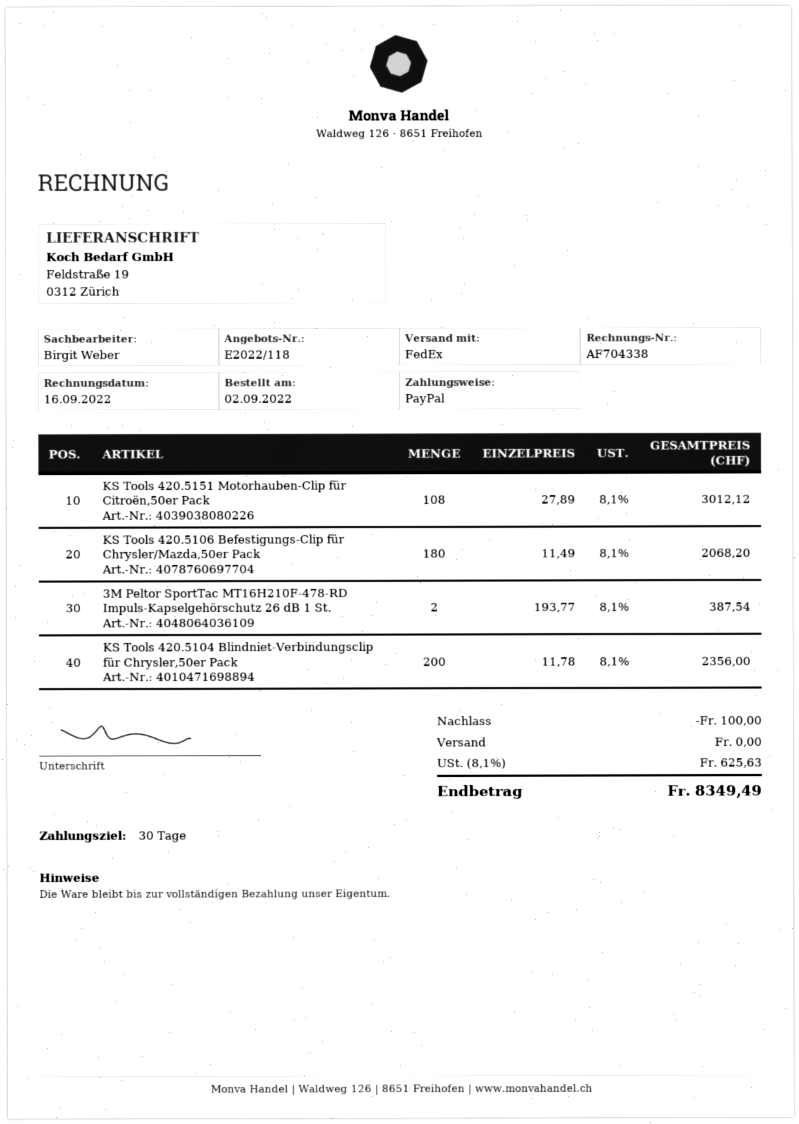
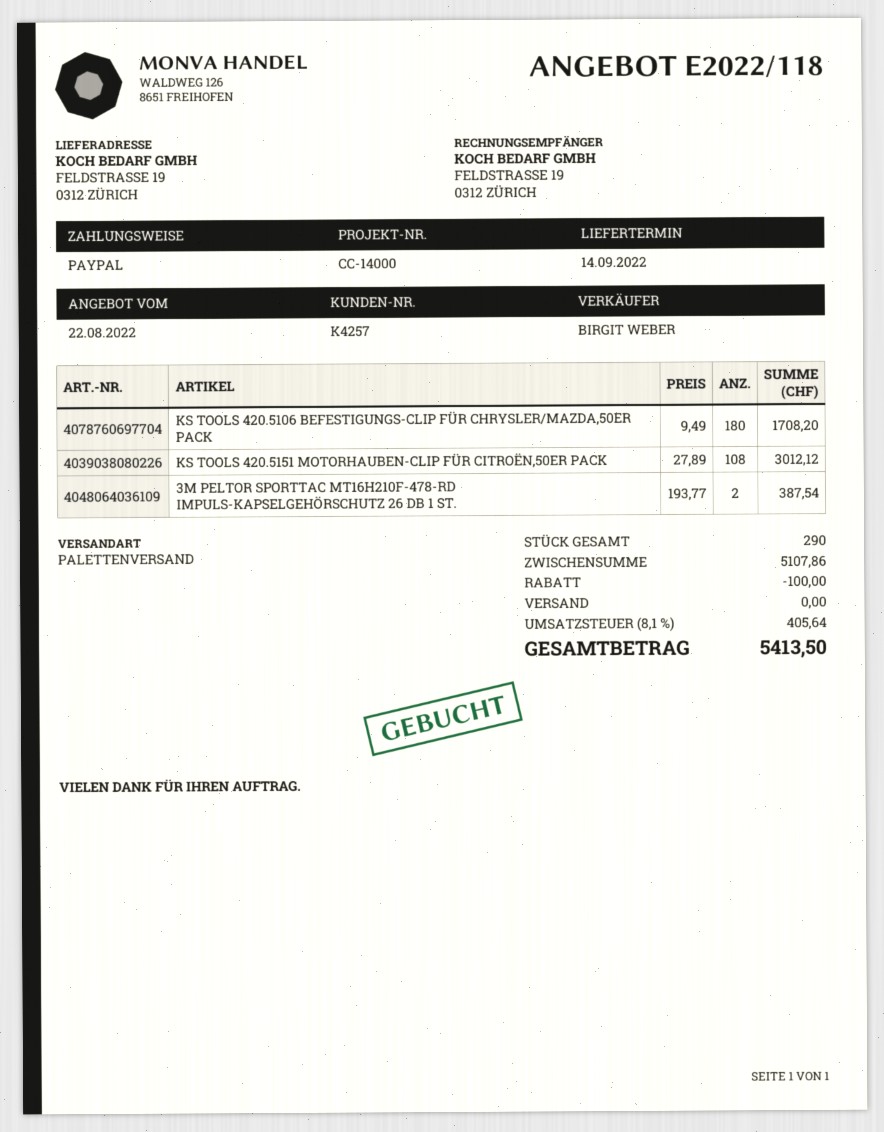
shipping method: FedEx -> pallet freight
KS Tools 420.5106 Befestigungs-Clip für Chrysler/Mazda,50er Pack: 180 x 11.49 = 2068.20 -> 180 x 9.49 = 1708.20
KS Tools 420.5104 Blindniet-Verbindungsclip für Chrysler,50er Pack: 200 x 11.78 = 2356.00 -> none
tax: 8.1% = 625.63 -> 8.1% = 405.64
total: 8349.49 -> 5413.50

